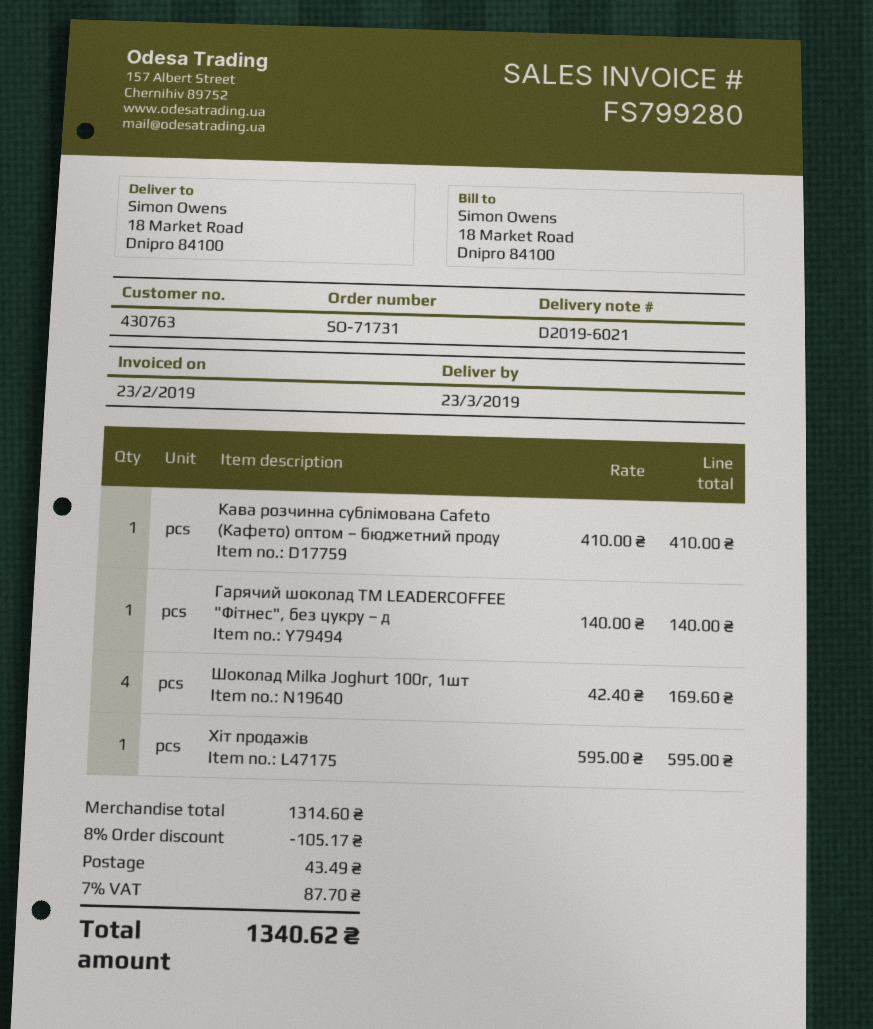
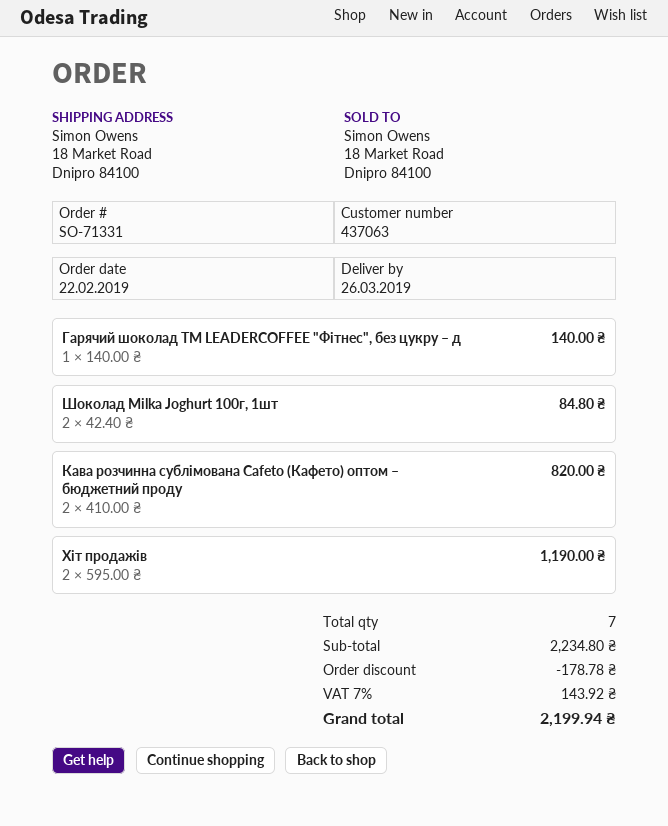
order number: SO-71731 -> SO-71331
delivery date: 2019-03-23 -> 2019-03-26
customer number: 430763 -> 437063
Кава розчинна сублімована Cafeto (Кафето) оптом – бюджетний проду: 1 x 410.00 = 410.00 -> 2 x 410.00 = 820.00
Шоколад Milka Joghurt 100г, 1шт: 4 x 42.40 = 169.60 -> 2 x 42.40 = 84.80
Хіт продажів: 1 x 595.00 = 595.00 -> 2 x 595.00 = 1190.00
subtotal: 1314.60 -> 2234.80
discount: 105.17 -> 178.78
shipping: 43.49 -> none
tax: 7% = 87.70 -> 7% = 143.92
total: 1340.62 -> 2199.94

